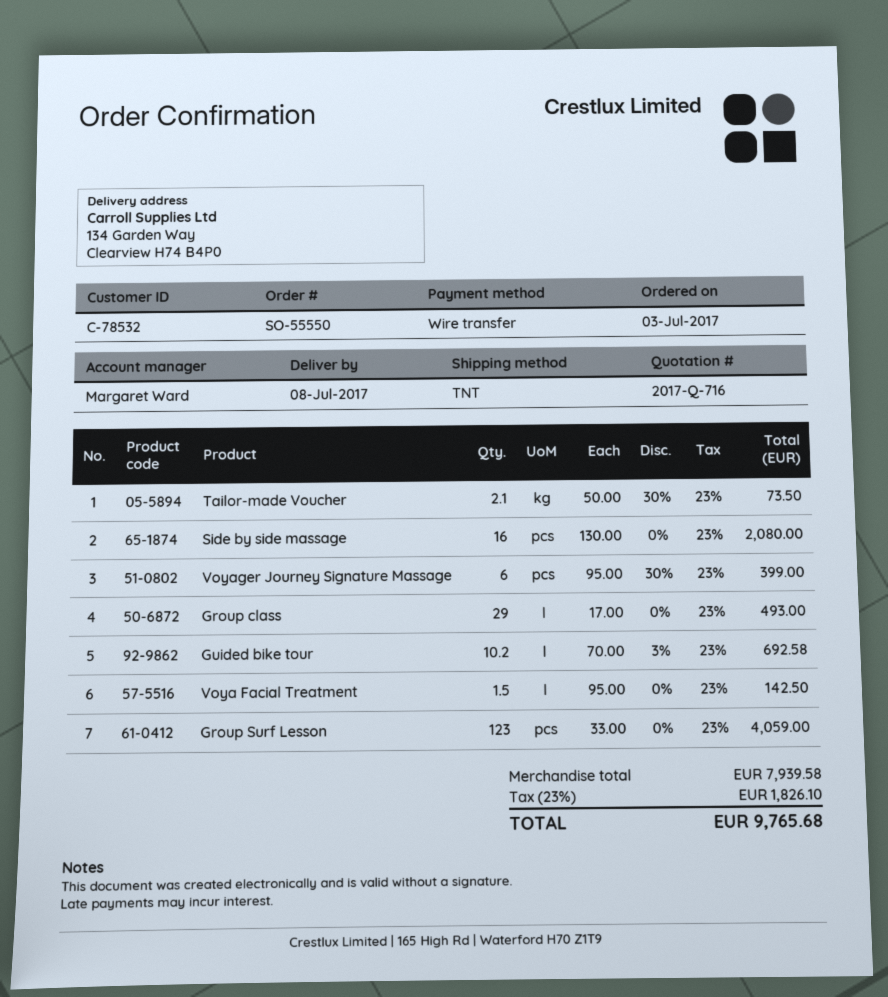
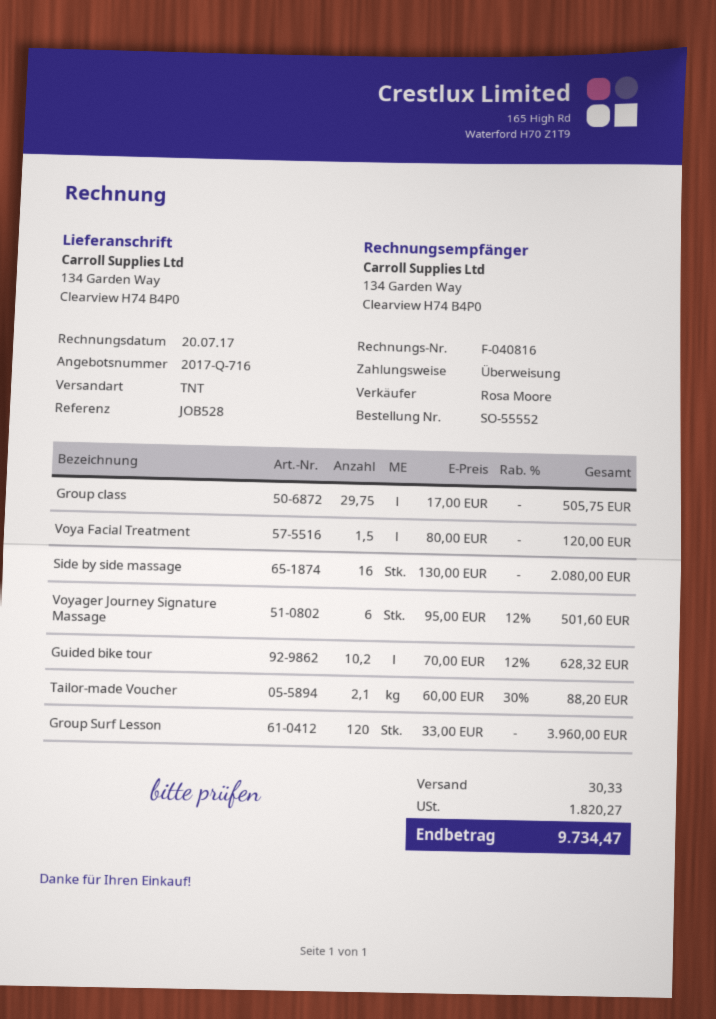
order number: SO-55550 -> SO-55552
sales rep: Margaret Ward -> Rosa Moore
Tailor-made Voucher: 2.1 x 50.00 - 30% = 73.50 -> 2.1 x 60.00 - 30% = 88.20
Voyager Journey Signature Massage: 6 x 95.00 - 30% = 399.00 -> 6 x 95.00 - 12% = 501.60
Group class: 29 x 17.00 = 493.00 -> 29.75 x 17.00 = 505.75
Guided bike tour: 10.2 x 70.00 - 3% = 692.58 -> 10.2 x 70.00 - 12% = 628.32
Voya Facial Treatment: 1.5 x 95.00 = 142.50 -> 1.5 x 80.00 = 120.00
Group Surf Lesson: 123 x 33.00 = 4059.00 -> 120 x 33.00 = 3960.00
shipping: none -> 30.33
tax: 1826.10 -> 1820.27
total: 9765.68 -> 9734.47

